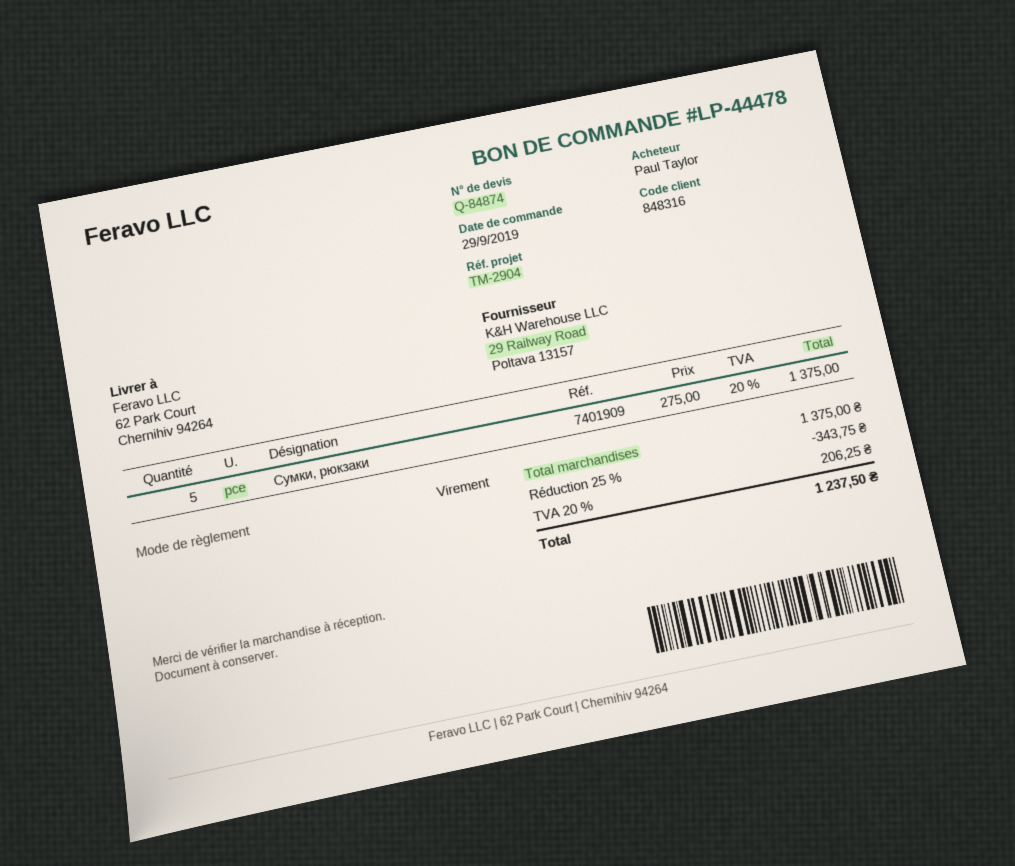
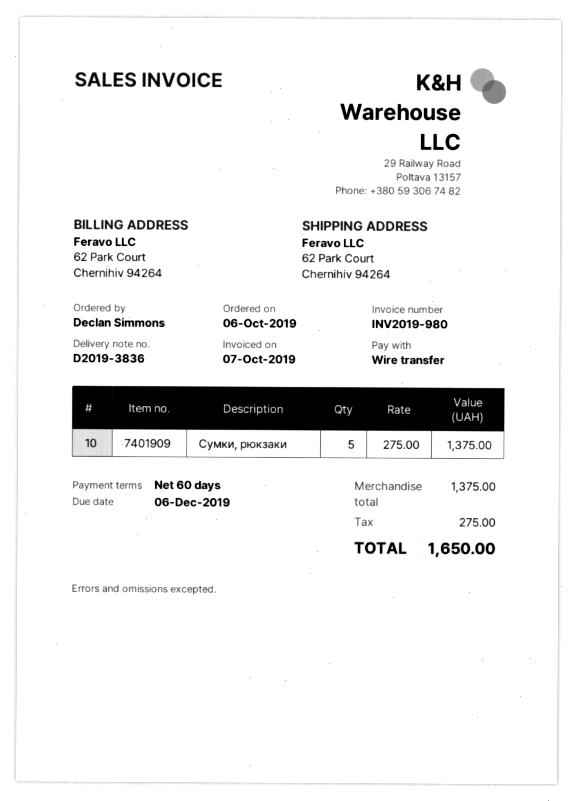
order date: 2019-09-29 -> 2019-10-06
ordered by: Paul Taylor -> Declan Simmons
discount: 25% = 343.75 -> none
tax: 206.25 -> 275.00
total: 1237.50 -> 1650.00

